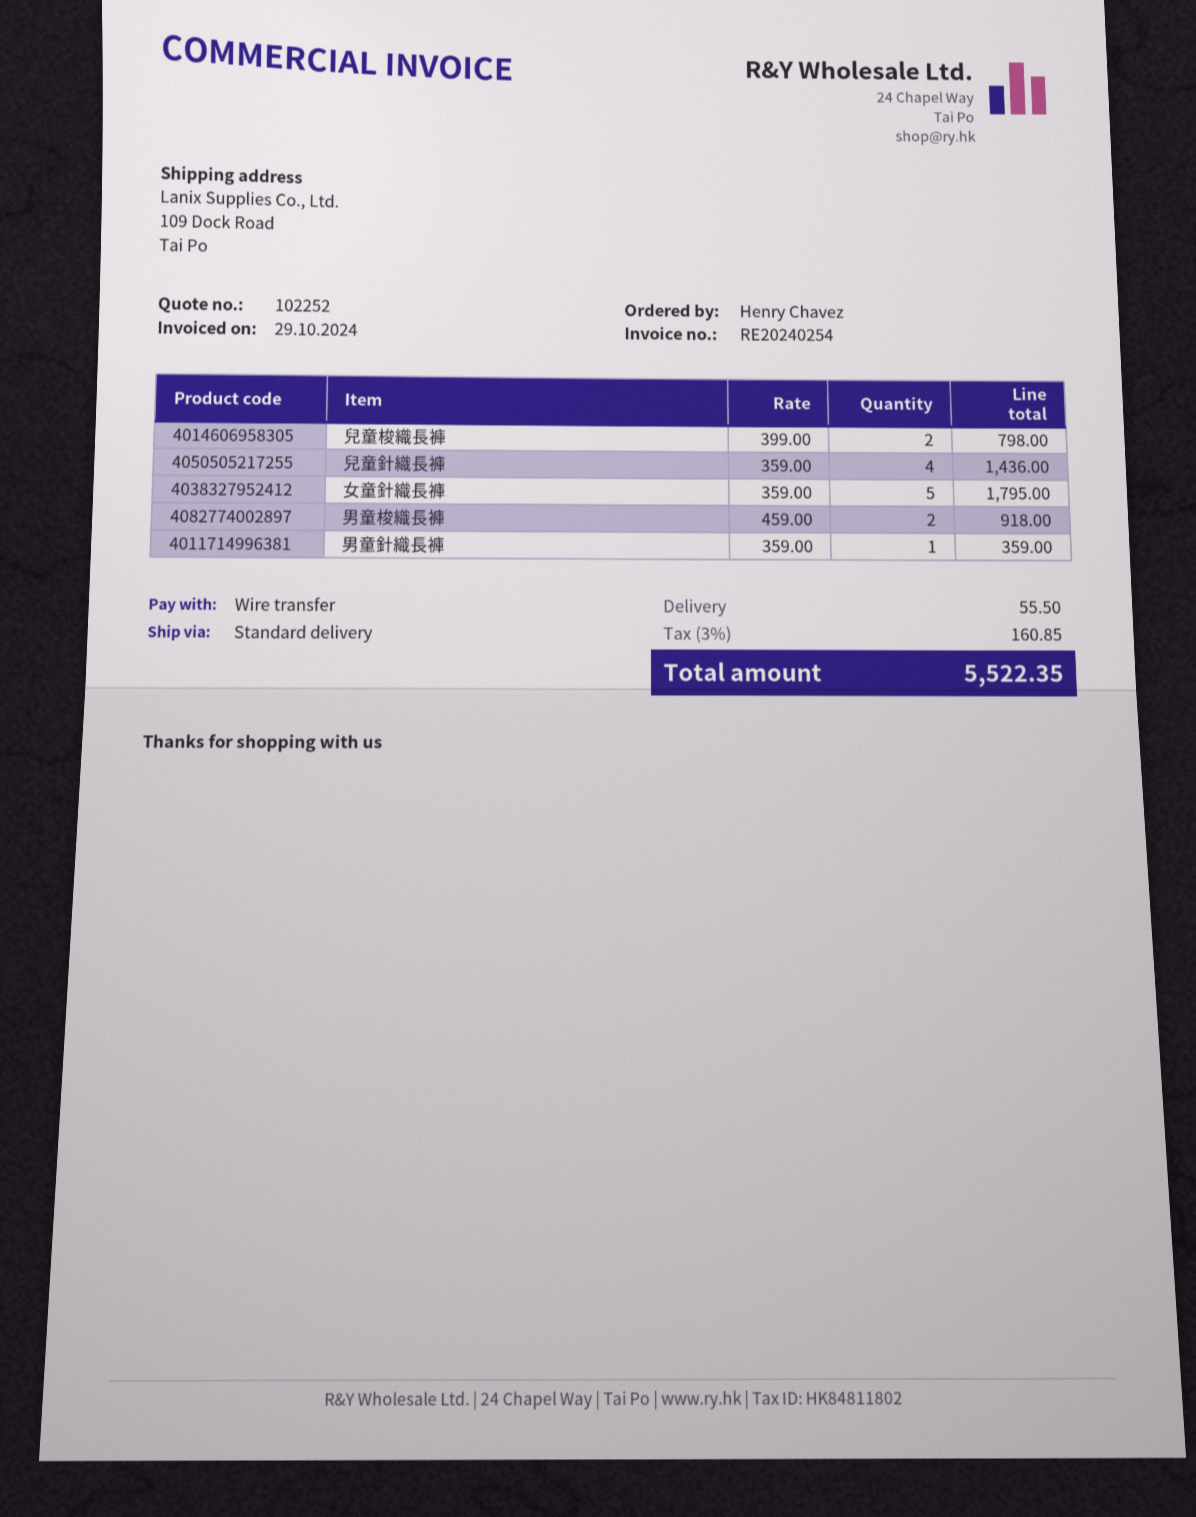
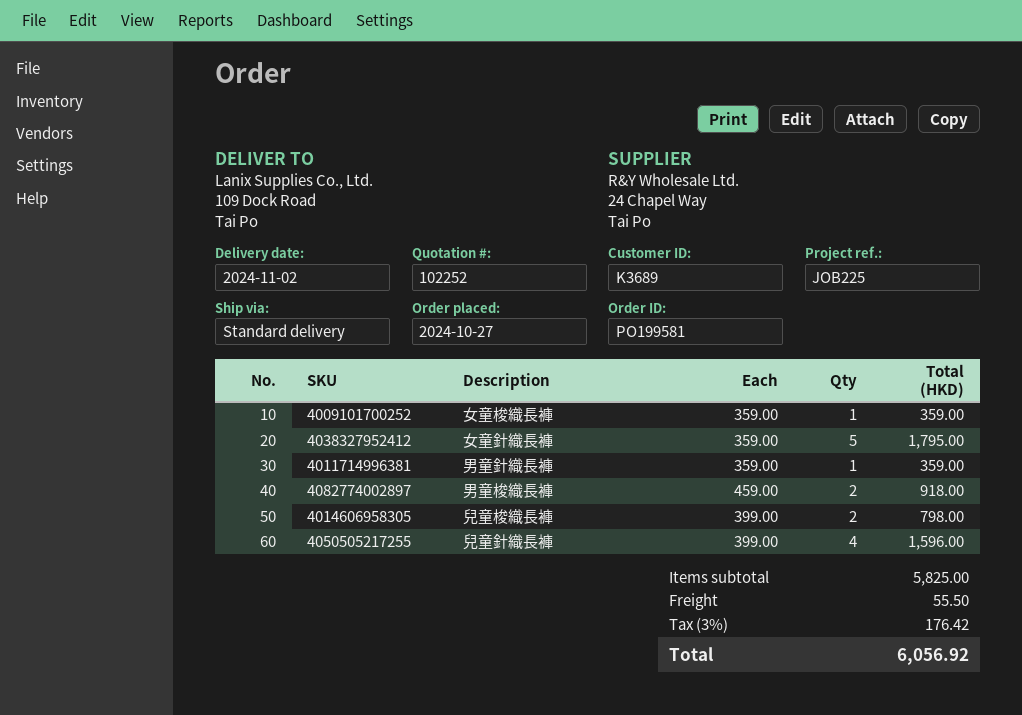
兒童針織長褲: 4 x 359.00 = 1436.00 -> 4 x 399.00 = 1596.00
女童梭織長褲: none -> 1 x 359.00 = 359.00
tax: 3% = 160.85 -> 3% = 176.42
total: 5522.35 -> 6056.92

